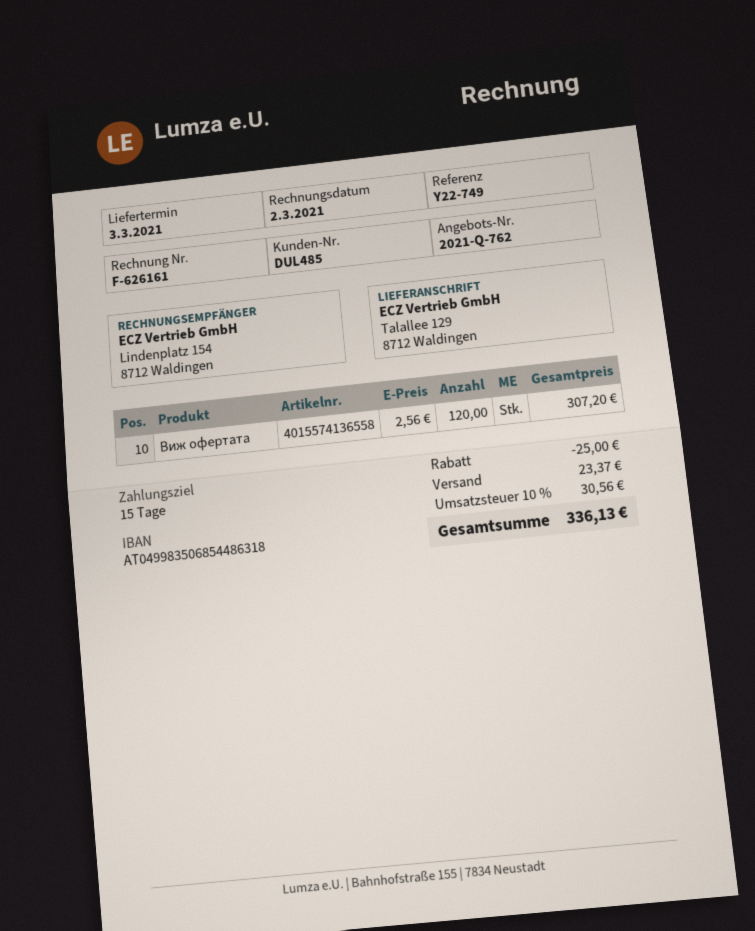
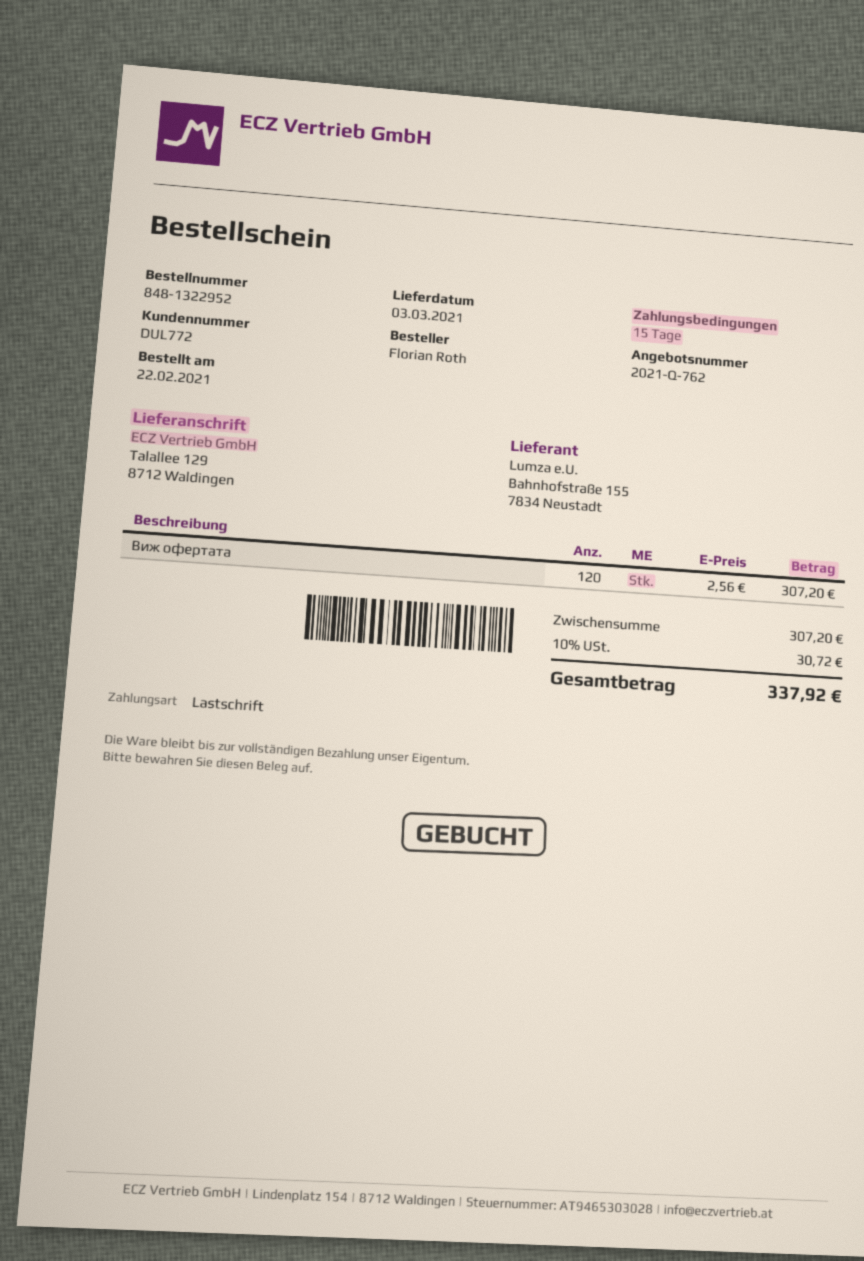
customer number: DUL485 -> DUL772
discount: 25.00 -> none
shipping: 23.37 -> none
tax: 10% = 30.56 -> 10% = 30.72
total: 336.13 -> 337.92

